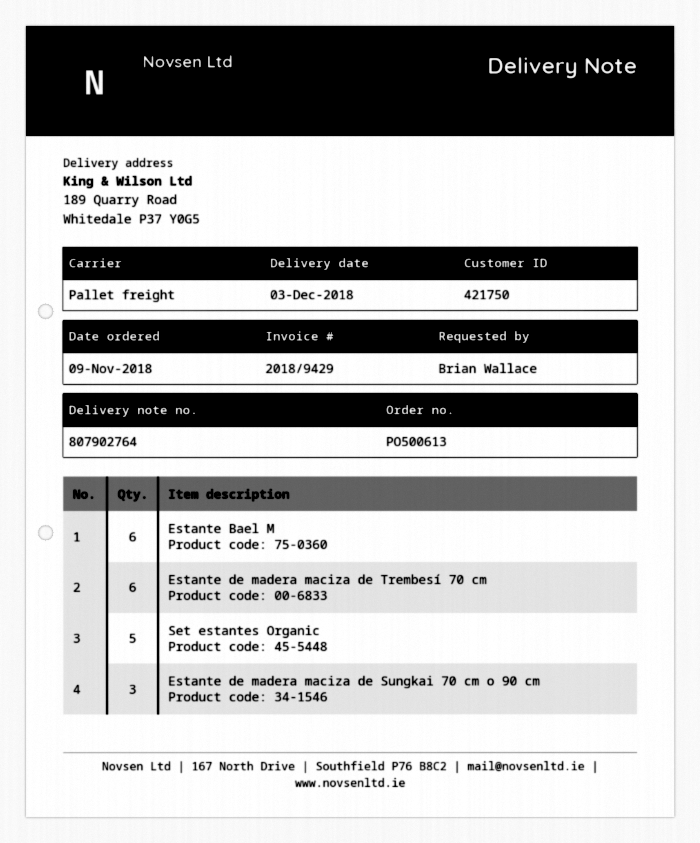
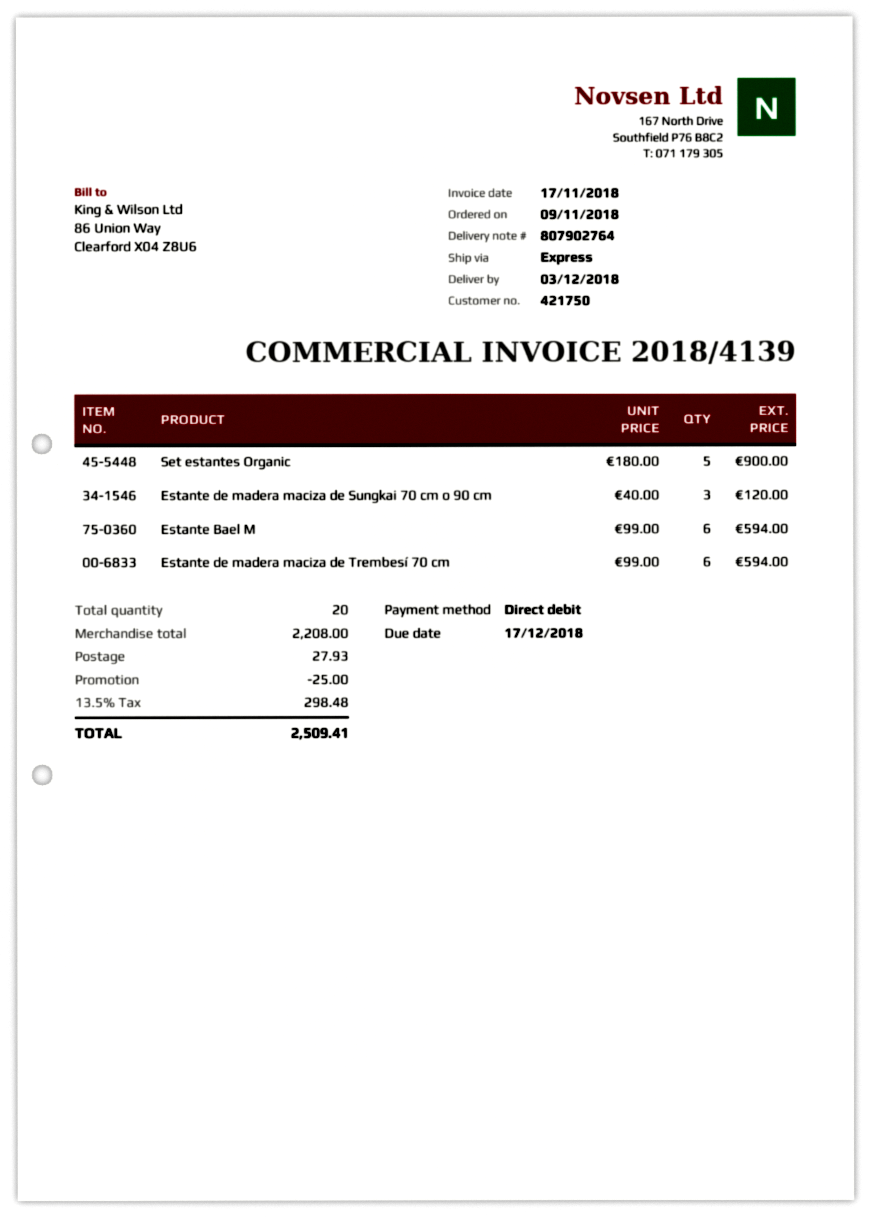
invoice number: 2018/9429 -> 2018/4139
shipping method: pallet freight -> express

